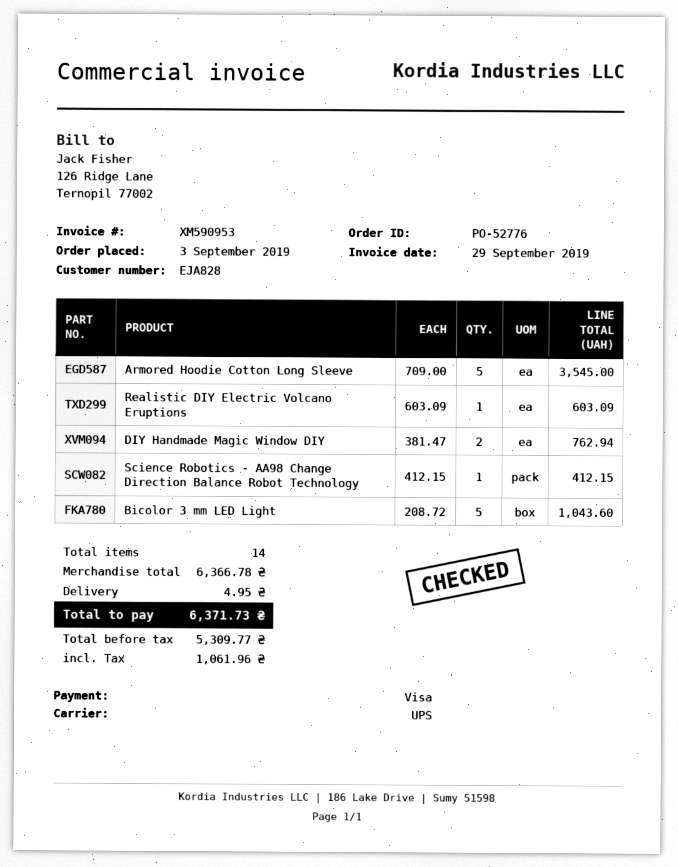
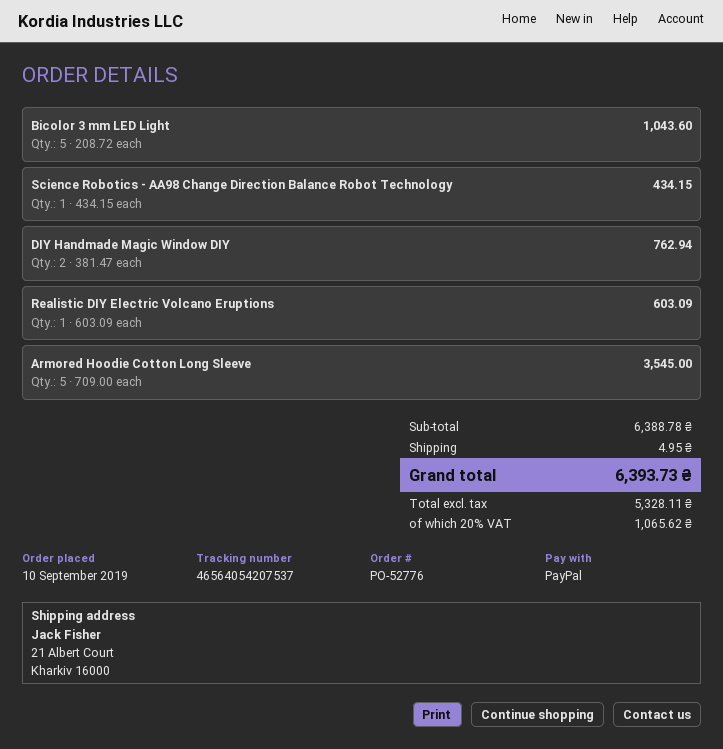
order date: 2019-09-03 -> 2019-09-10
payment method: Visa -> PayPal
Science Robotics - AA98 Change Direction Balance Robot Technology: 1 x 412.15 = 412.15 -> 1 x 434.15 = 434.15
subtotal: 6366.78 -> 6388.78
net: 5309.77 -> 5328.11
tax: 1061.96 -> 1065.62
total: 6371.73 -> 6393.73

